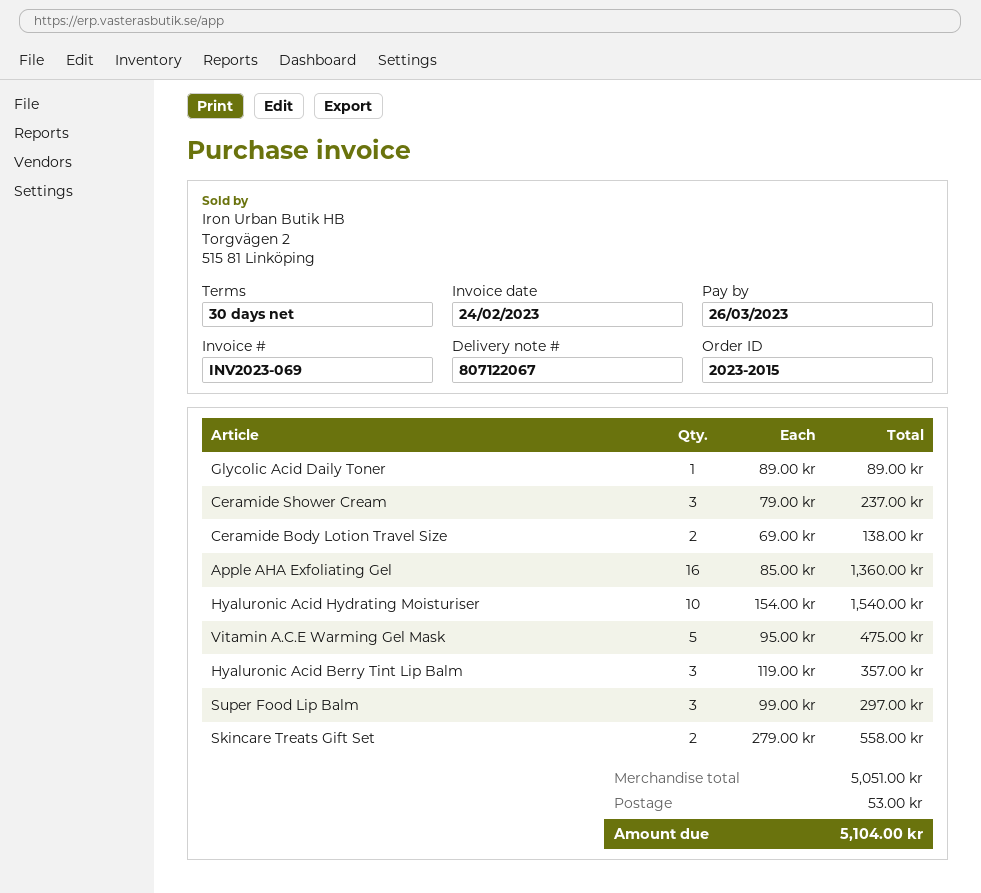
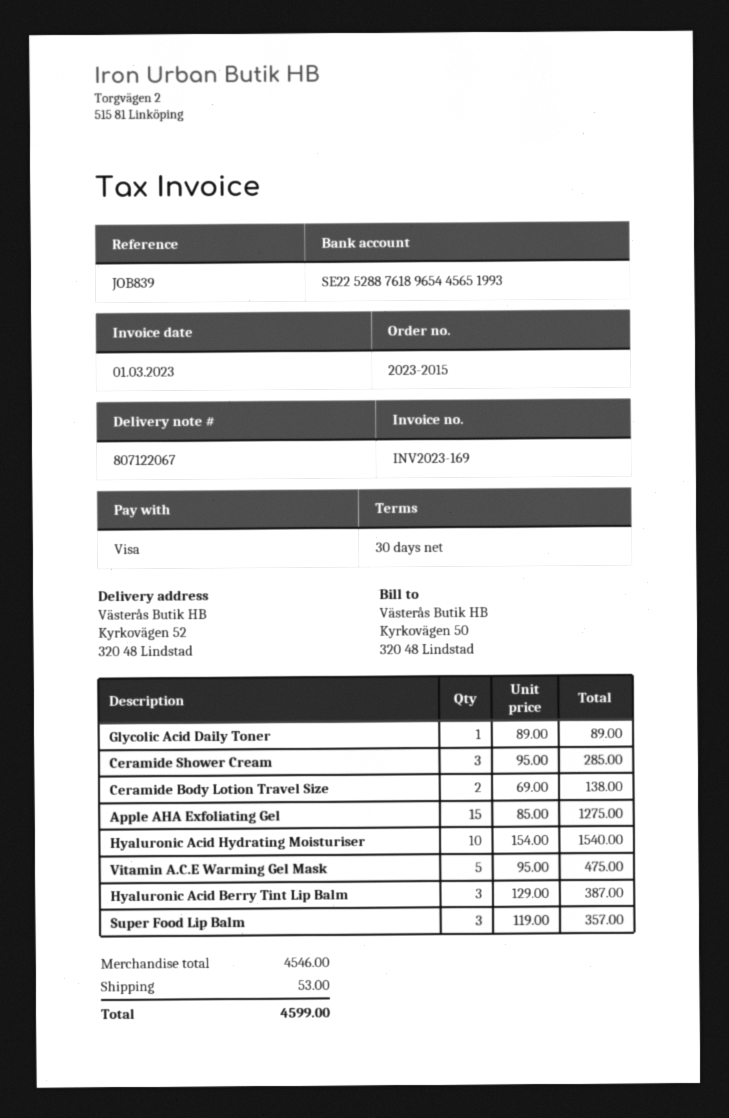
invoice number: INV2023-069 -> INV2023-169
invoice date: 2023-02-24 -> 2023-03-01
Ceramide Shower Cream: 3 x 79.00 = 237.00 -> 3 x 95.00 = 285.00
Apple AHA Exfoliating Gel: 16 x 85.00 = 1360.00 -> 15 x 85.00 = 1275.00
Hyaluronic Acid Berry Tint Lip Balm: 3 x 119.00 = 357.00 -> 3 x 129.00 = 387.00
Super Food Lip Balm: 3 x 99.00 = 297.00 -> 3 x 119.00 = 357.00
Skincare Treats Gift Set: 2 x 279.00 = 558.00 -> none
subtotal: 5051.00 -> 4546.00
total: 5104.00 -> 4599.00

